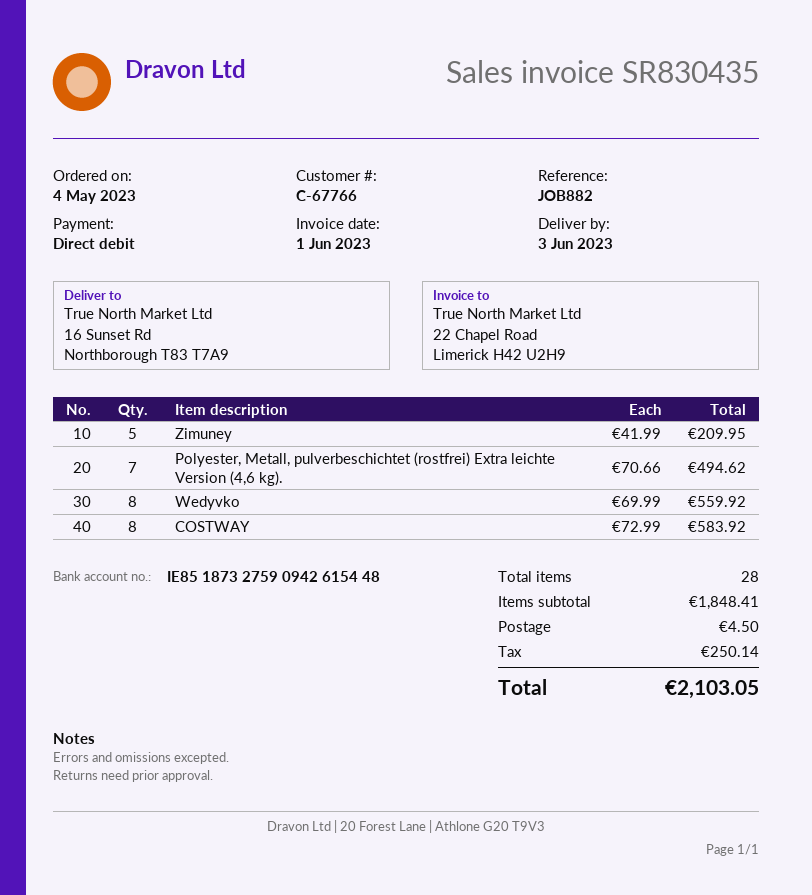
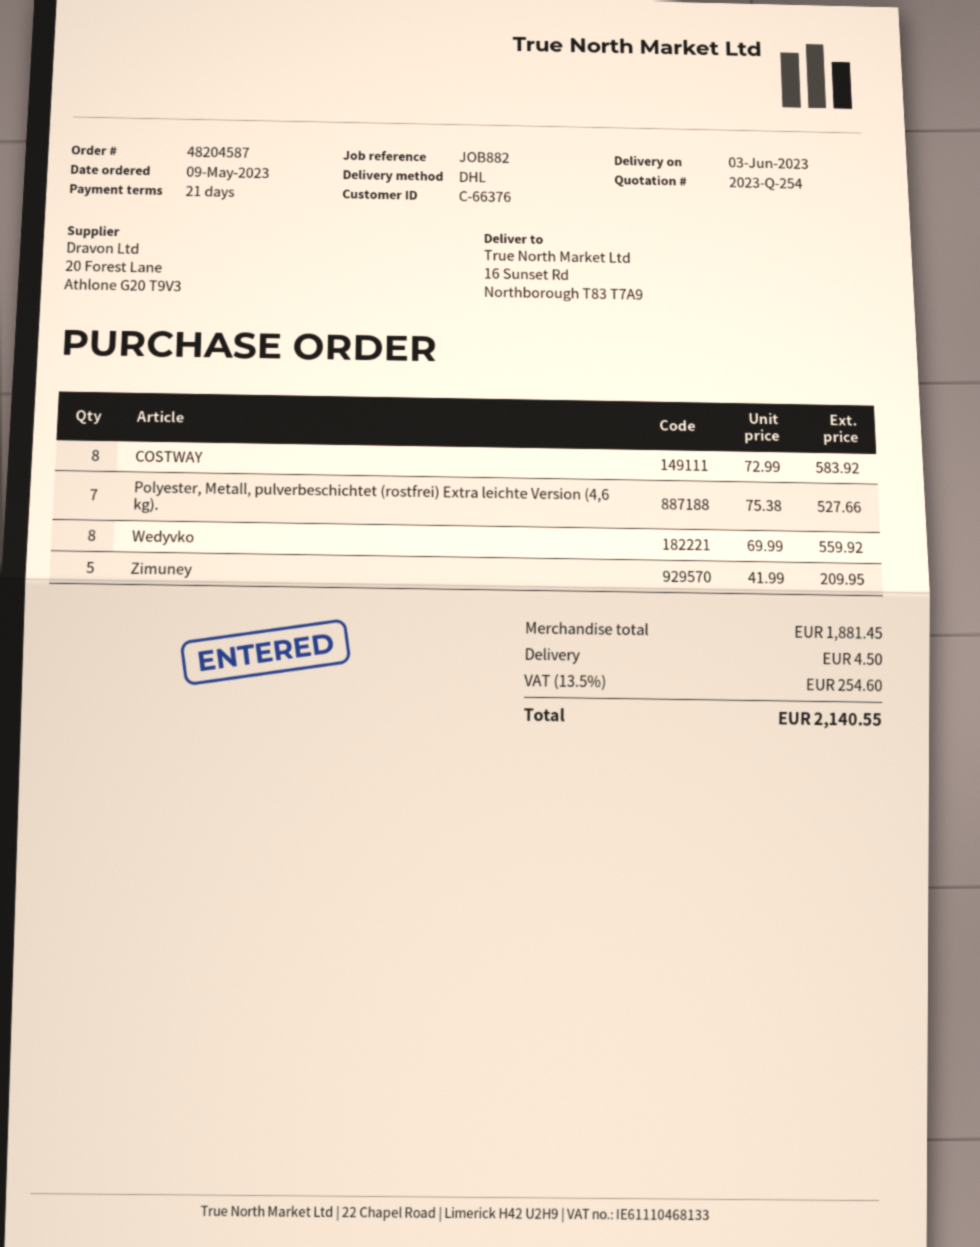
order date: 2023-05-04 -> 2023-05-09
customer number: C-67766 -> C-66376
Polyester, Metall, pulverbeschichtet (rostfrei) Extra leichte Version (4,6 kg).: 7 x 70.66 = 494.62 -> 7 x 75.38 = 527.66
subtotal: 1848.41 -> 1881.45
tax: 250.14 -> 254.60
total: 2103.05 -> 2140.55

